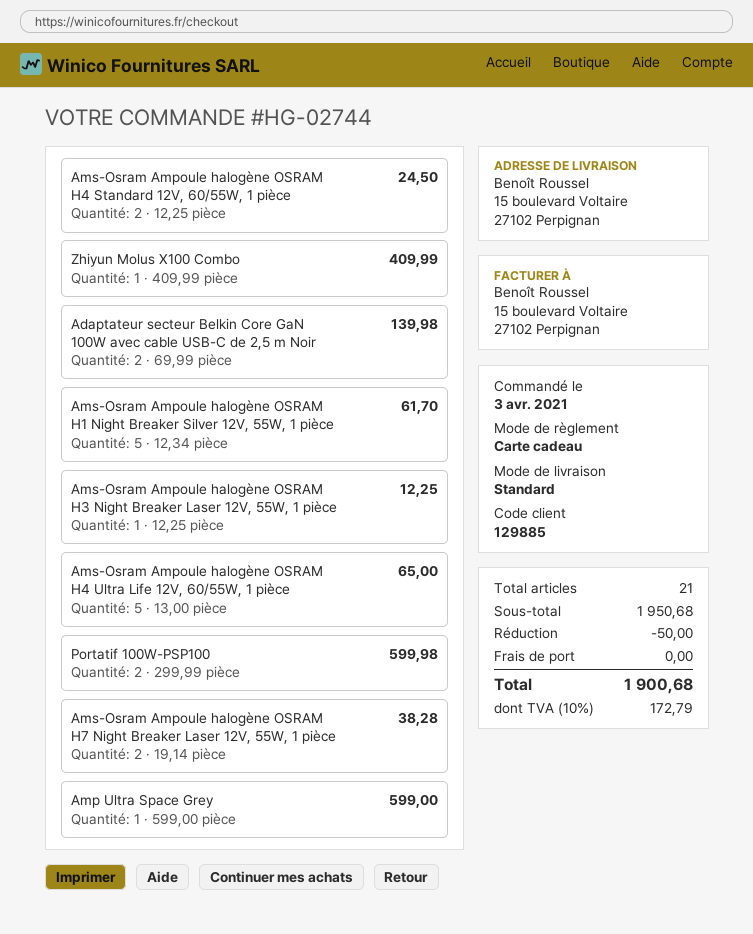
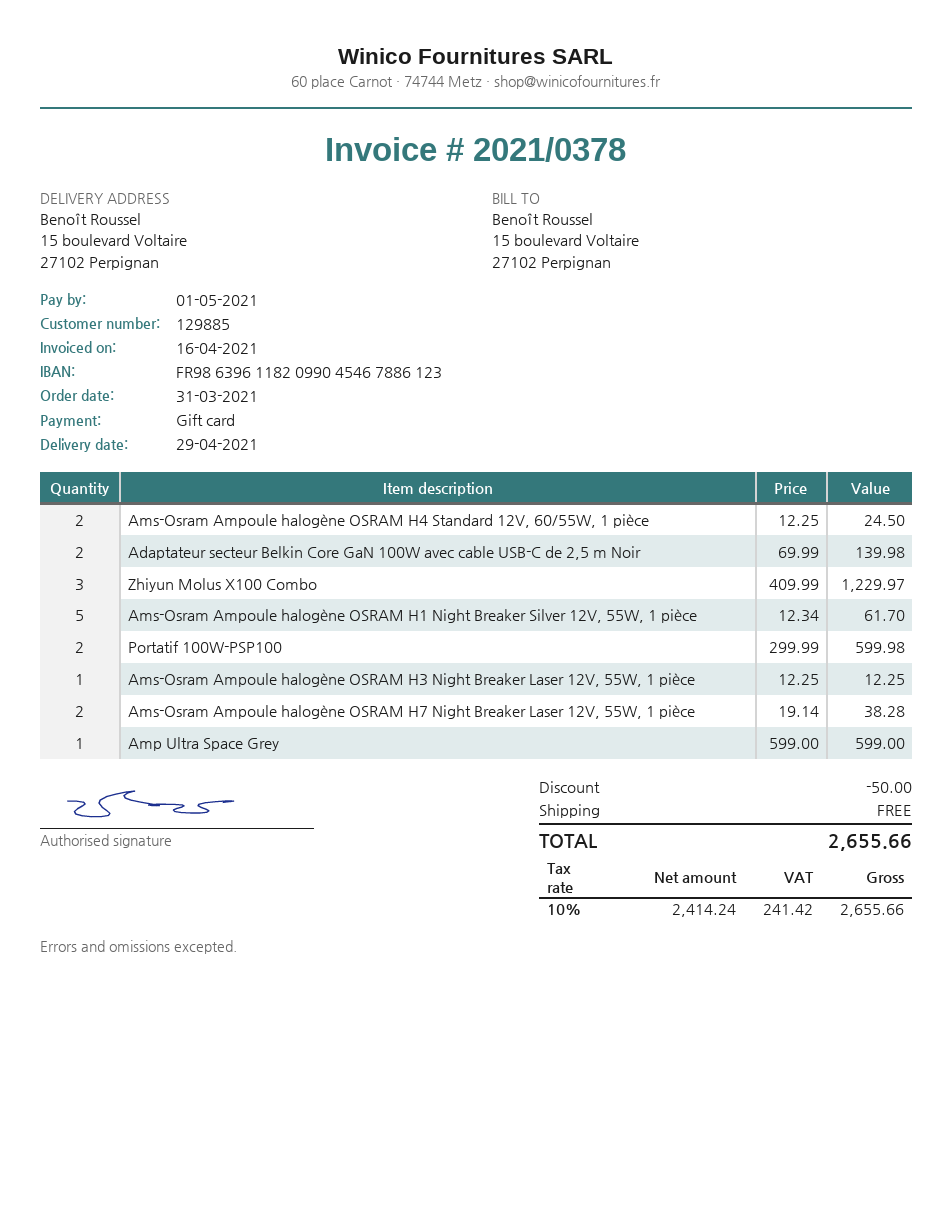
order date: 2021-04-03 -> 2021-03-31
Zhiyun Molus X100 Combo: 1 x 409.99 = 409.99 -> 3 x 409.99 = 1229.97
Ams-Osram Ampoule halogène OSRAM H4 Ultra Life 12V, 60/55W, 1 pièce: 5 x 13.00 = 65.00 -> none
tax: 10% = 172.79 -> 10% = 241.42
total: 1900.68 -> 2655.66

